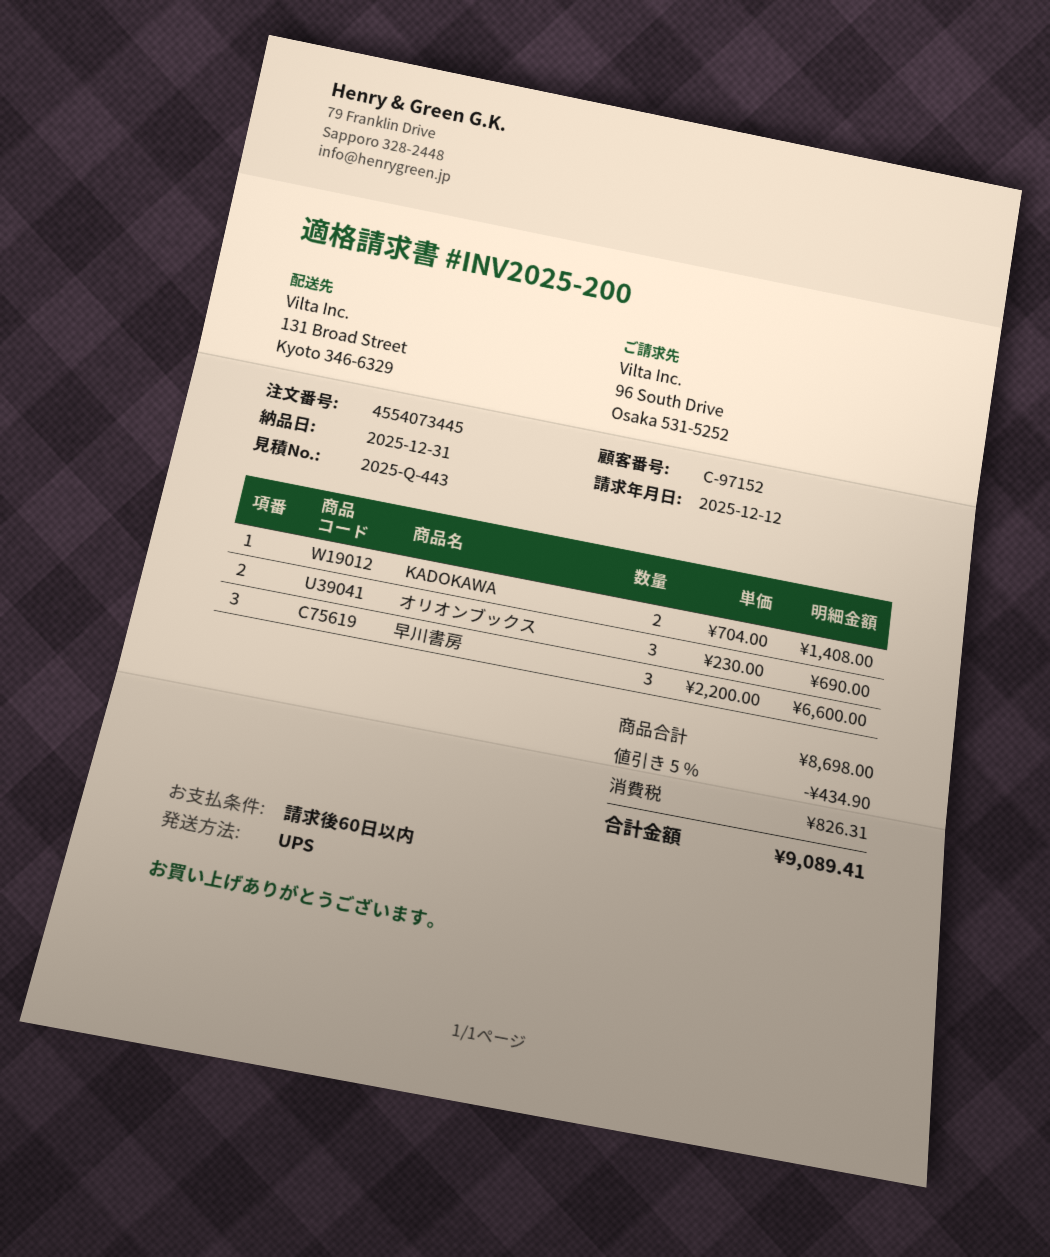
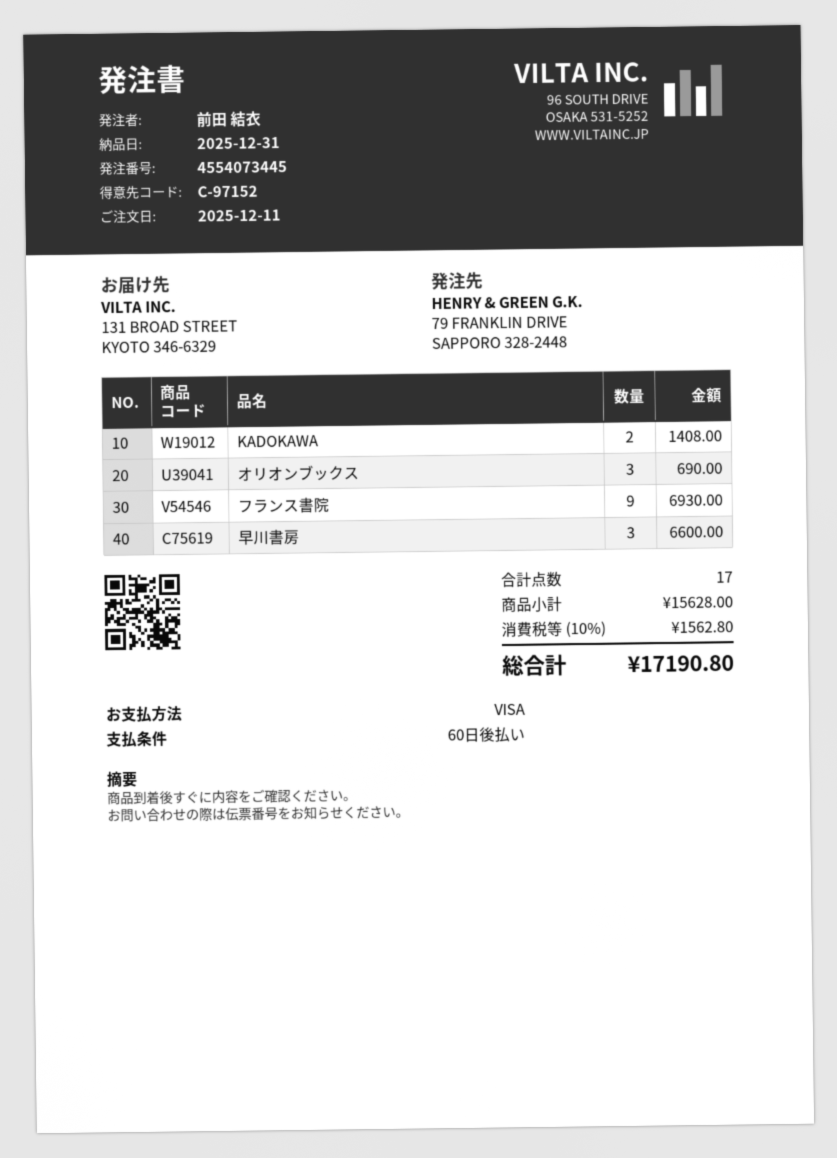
フランス書院: none -> 9 for 6930.00
subtotal: 8698.00 -> 15628.00
discount: 5% = 434.90 -> none
tax: 826.31 -> 1562.80
total: 9089.41 -> 17190.80

